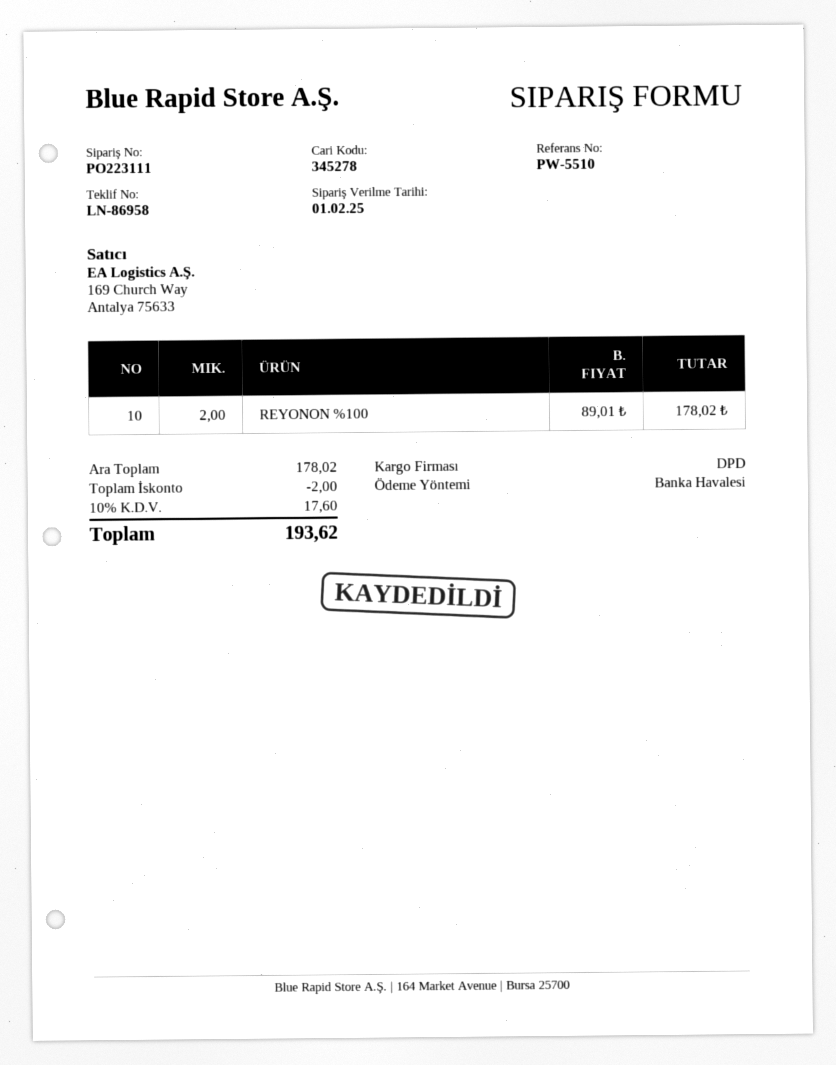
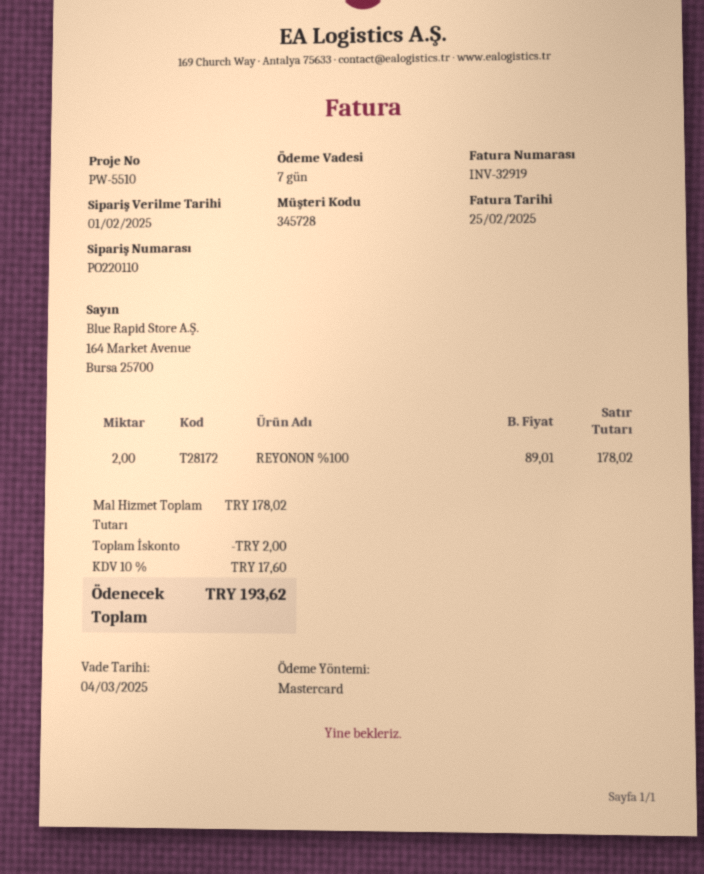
order number: PO223111 -> PO220110
customer number: 345278 -> 345728
payment method: bank transfer -> Mastercard

